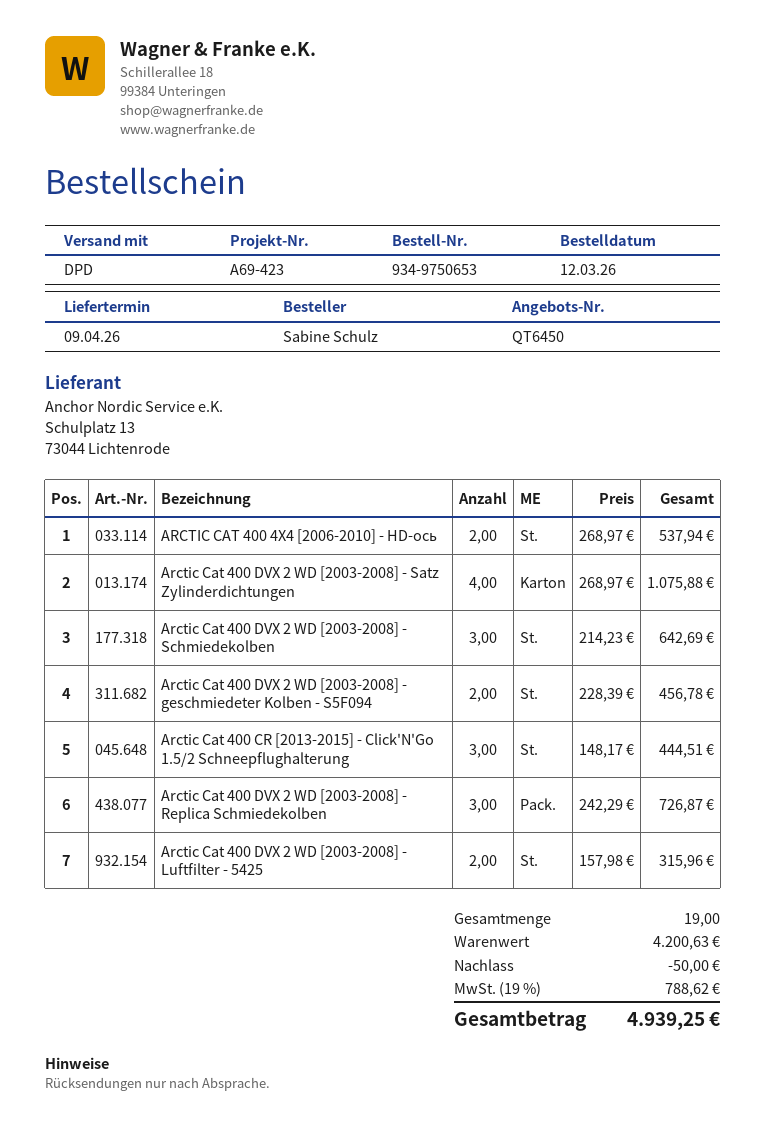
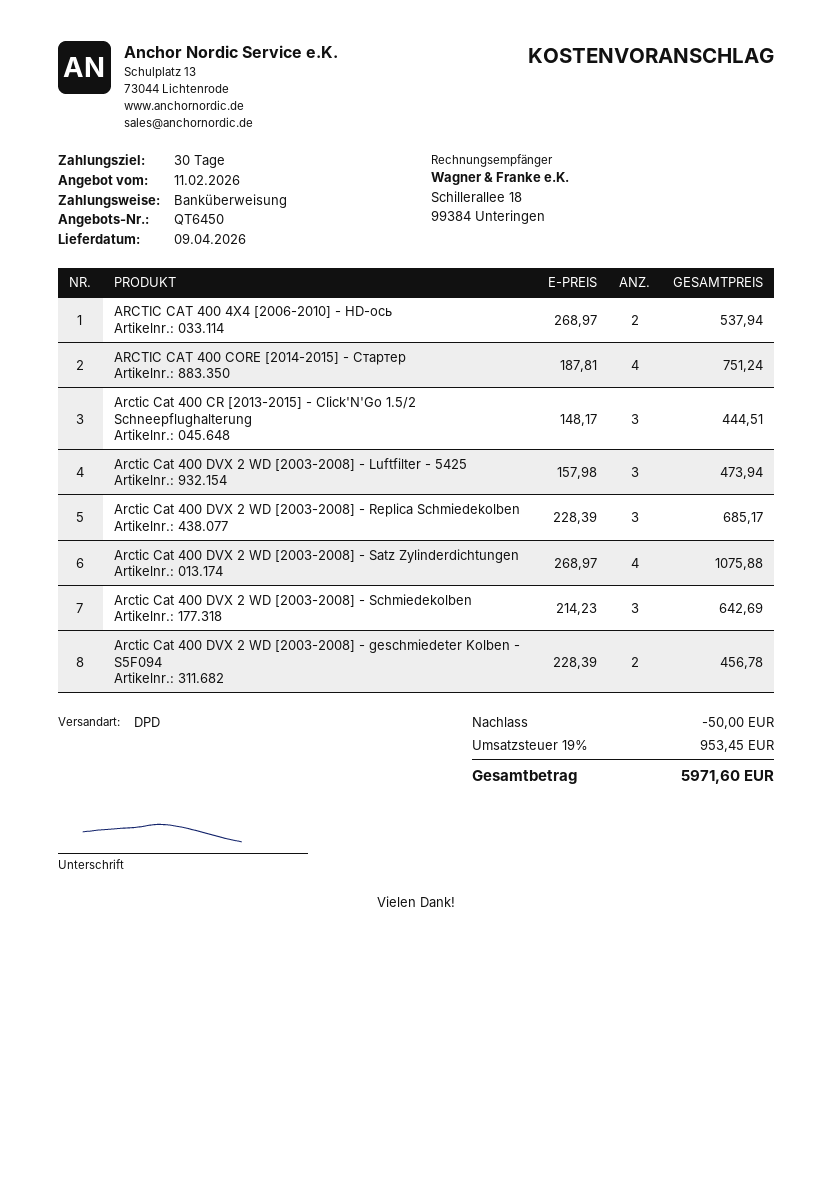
Arctic Cat 400 DVX 2 WD [2003-2008] - Replica Schmiedekolben: 3 x 242.29 = 726.87 -> 3 x 228.39 = 685.17
Arctic Cat 400 DVX 2 WD [2003-2008] - Luftfilter - 5425: 2 x 157.98 = 315.96 -> 3 x 157.98 = 473.94
ARCTIC CAT 400 CORE [2014-2015] - Стартер: none -> 4 x 187.81 = 751.24
tax: 19% = 788.62 -> 19% = 953.45
total: 4939.25 -> 5971.60

